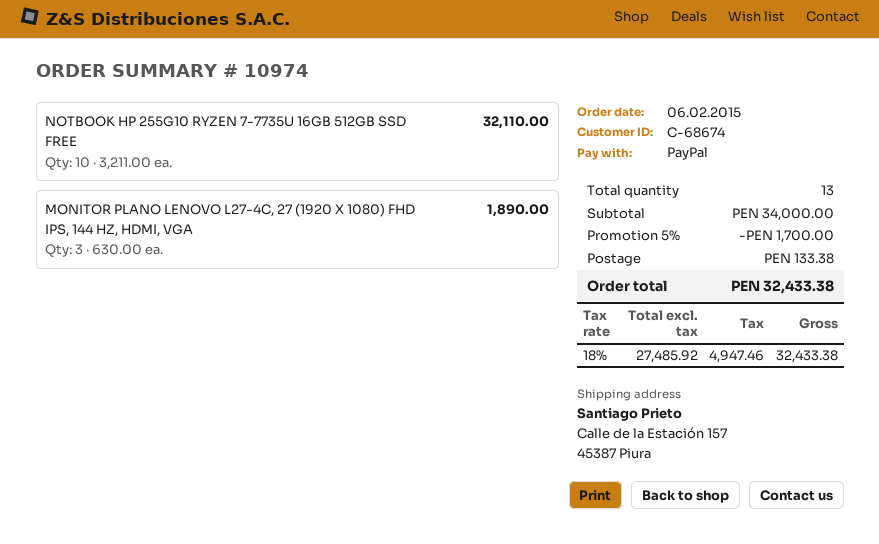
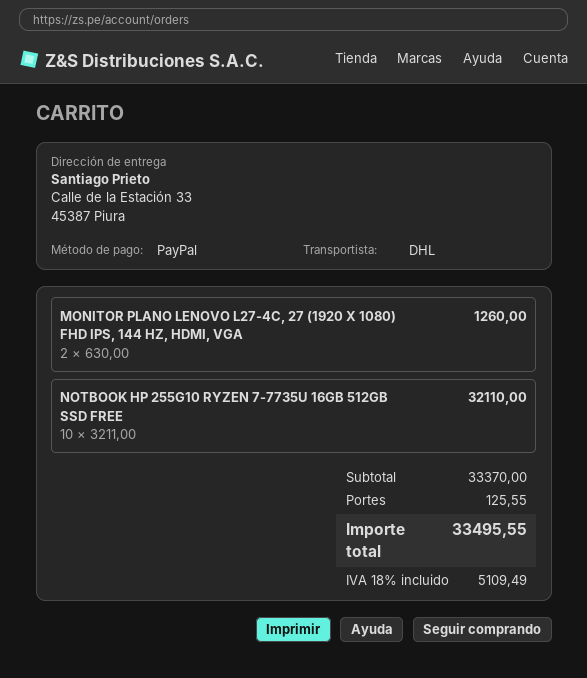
ship to: Calle de la Estación 157, 45387 Piura -> Calle de la Estación 33, 45387 Piura
MONITOR PLANO LENOVO L27-4C, 27 (1920 X 1080) FHD IPS, 144 HZ, HDMI, VGA: 3 x 630.00 = 1890.00 -> 2 x 630.00 = 1260.00
subtotal: 34000.00 -> 33370.00
discount: 5% = 1700.00 -> none
shipping: 133.38 -> 125.55
tax: 18% = 4947.46 -> 18% = 5109.49
total: 32433.38 -> 33495.55

